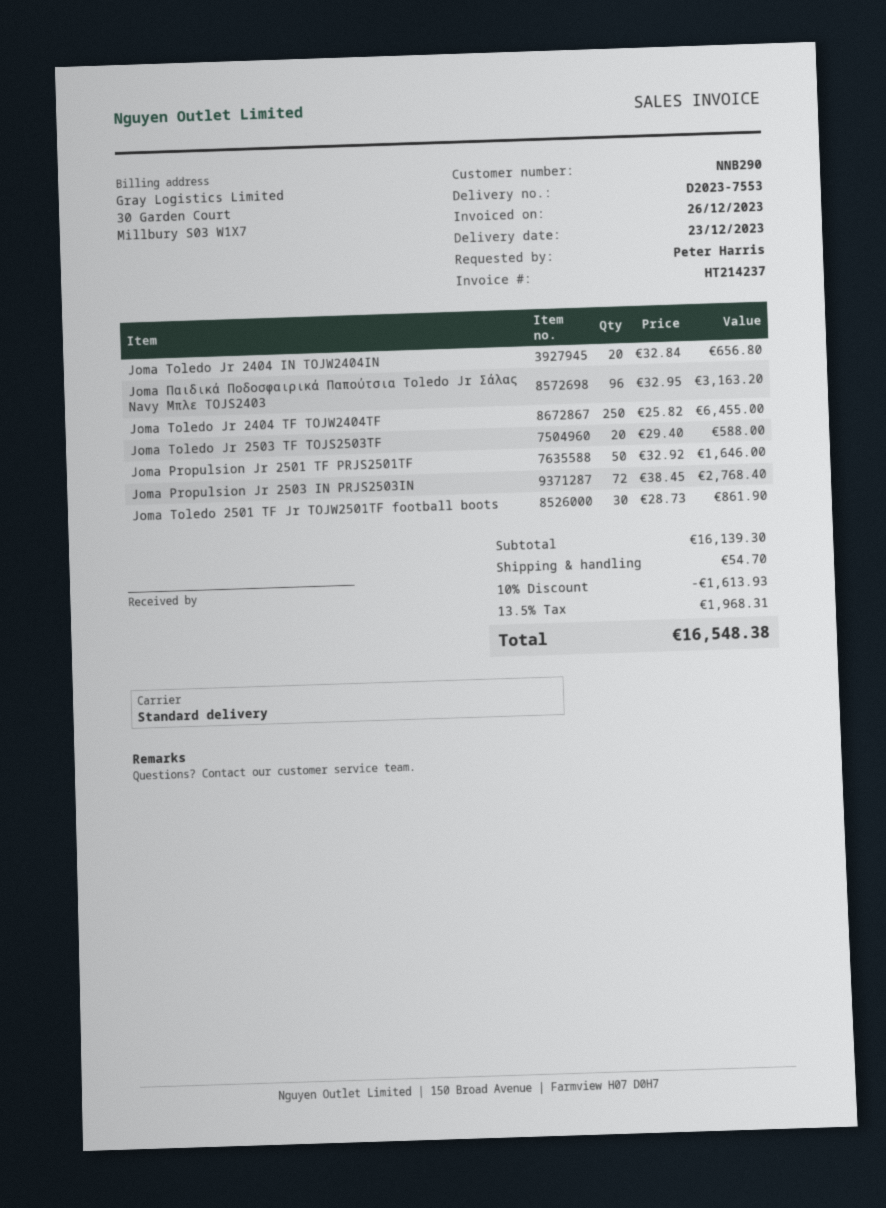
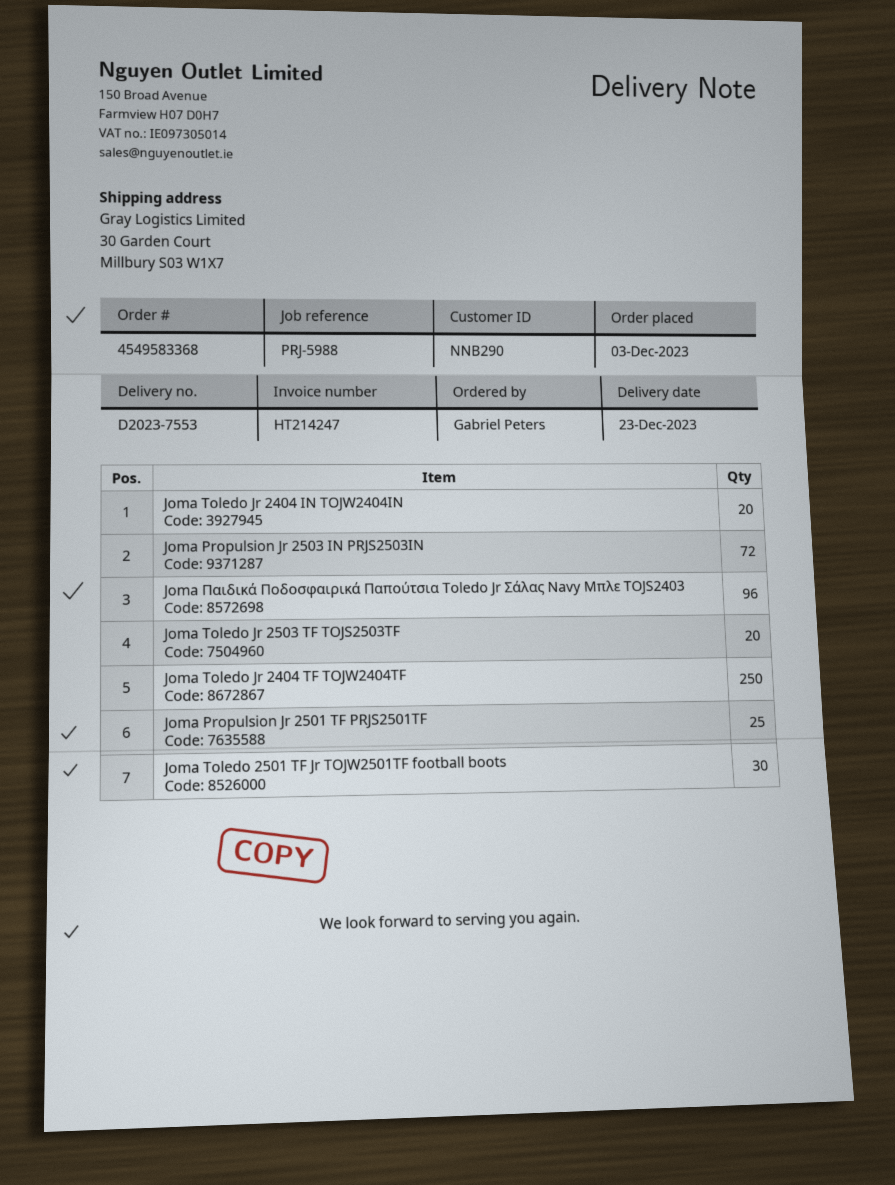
invoice number: HT214237 -> HT214247
ordered by: Peter Harris -> Gabriel Peters
Joma Propulsion Jr 2501 TF PRJS2501TF: 50 -> 25

